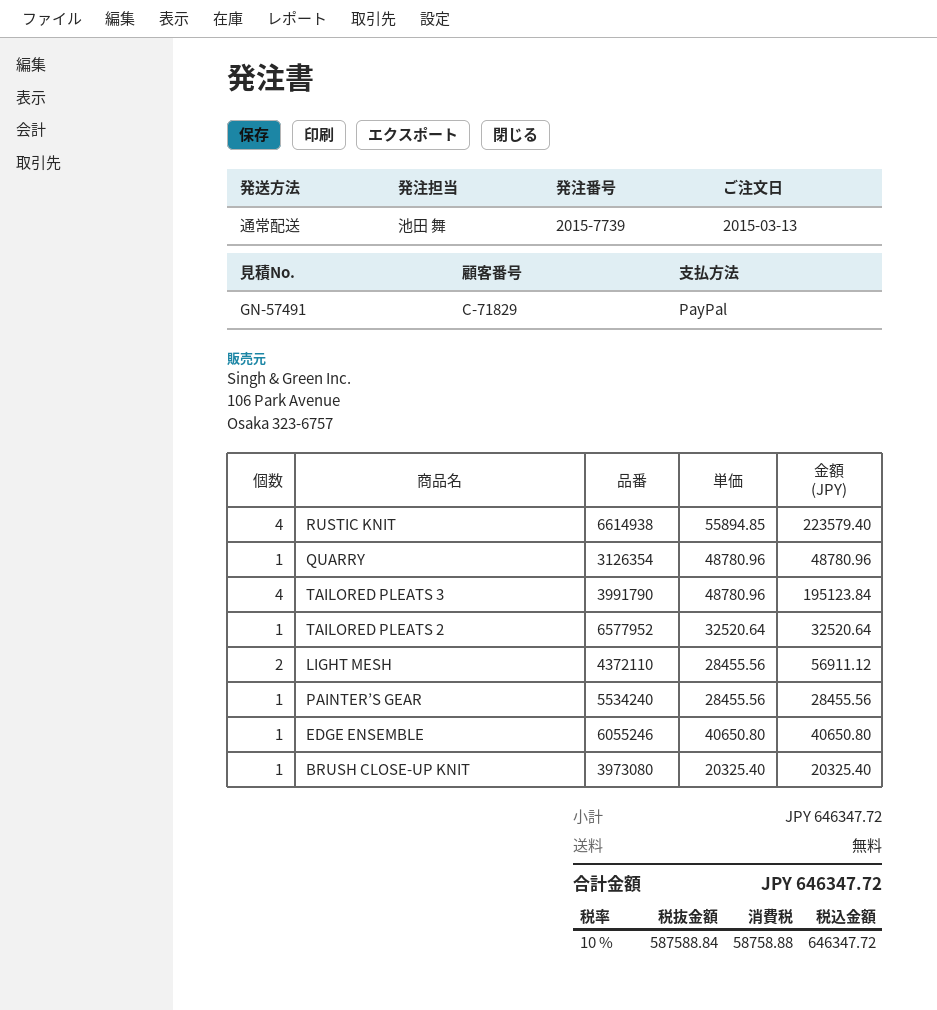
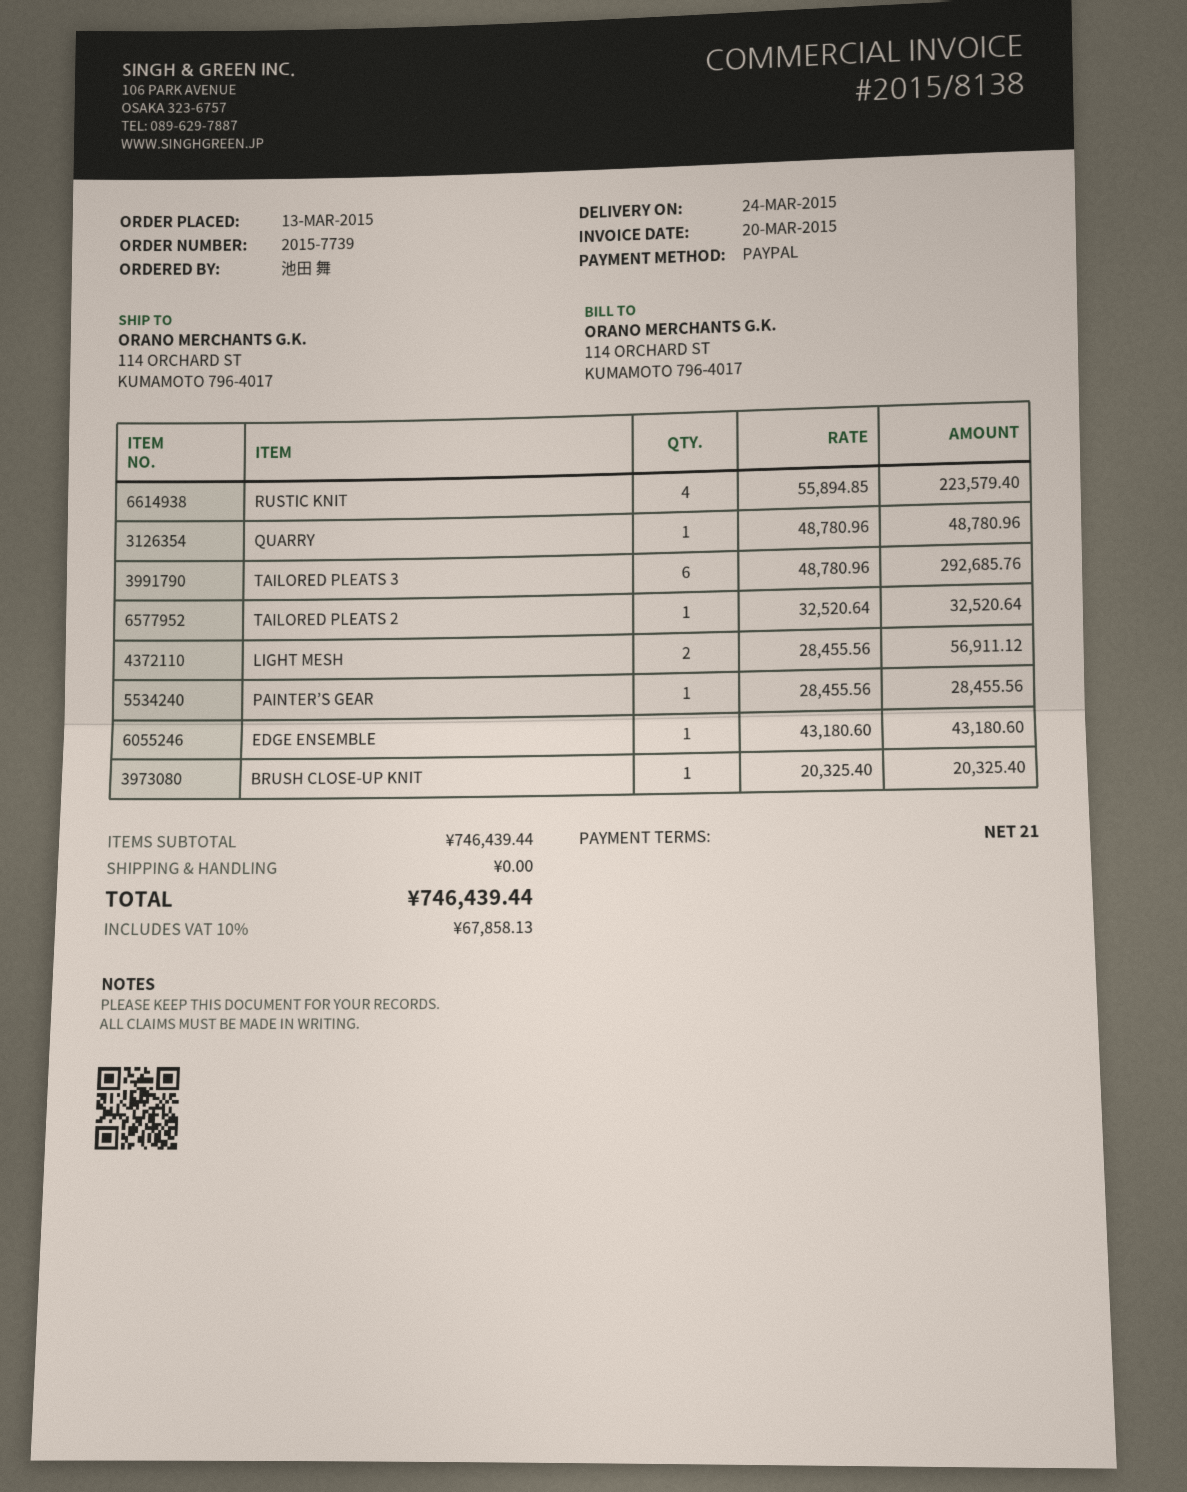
TAILORED PLEATS 3: 4 x 48780.96 = 195123.84 -> 6 x 48780.96 = 292685.76
EDGE ENSEMBLE: 1 x 40650.80 = 40650.80 -> 1 x 43180.60 = 43180.60
subtotal: 646347.72 -> 746439.44
tax: 10% = 58758.88 -> 10% = 67858.13
total: 646347.72 -> 746439.44

